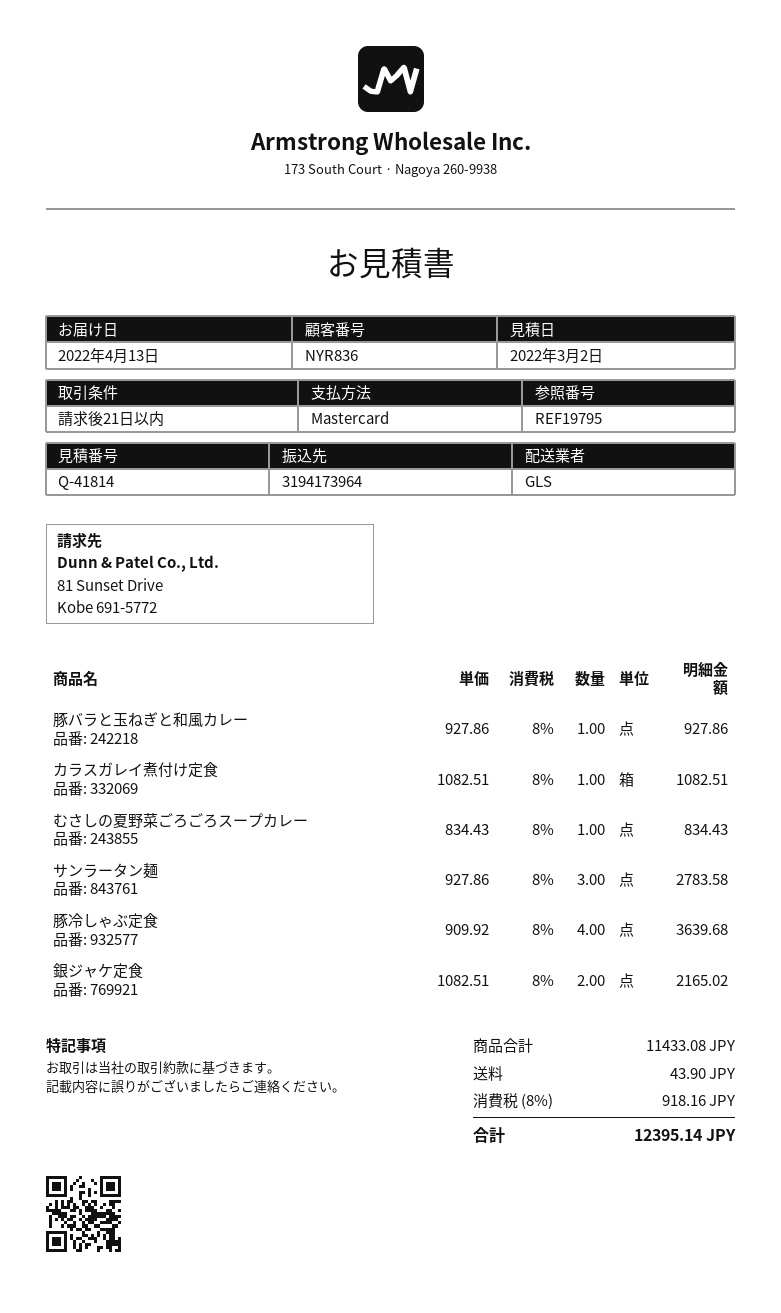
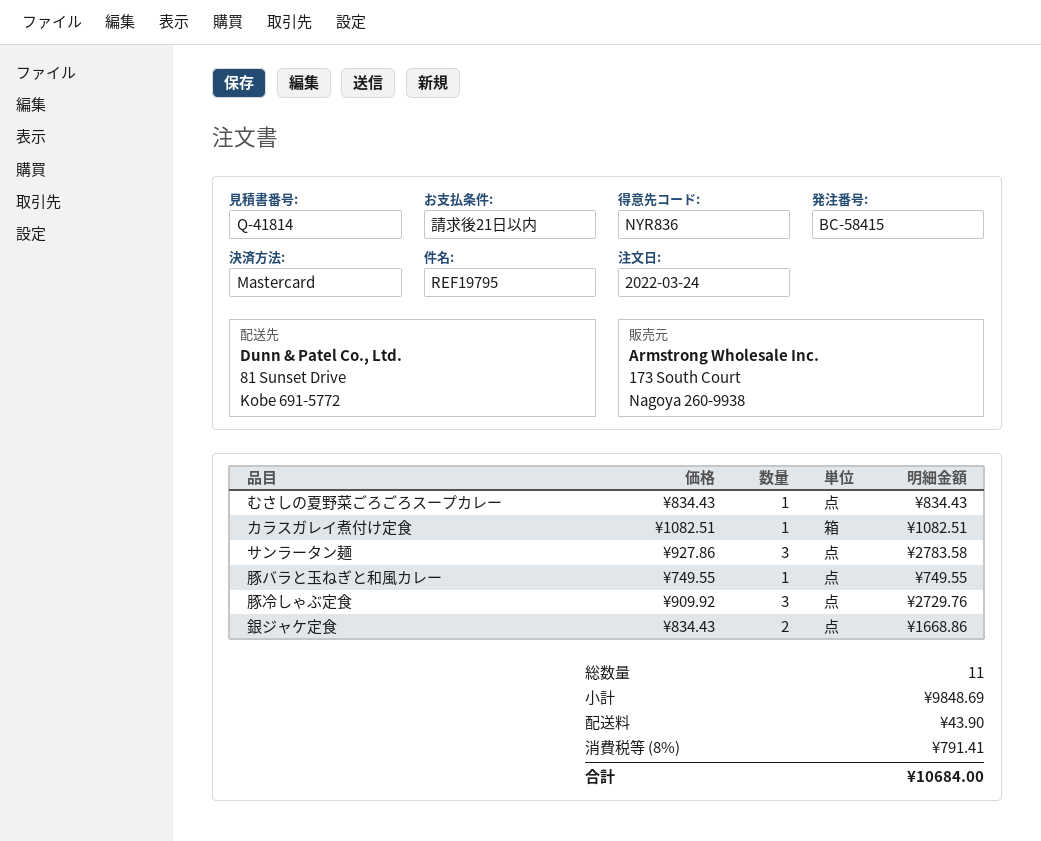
豚バラと玉ねぎと和風カレー: 1 x 927.86 = 927.86 -> 1 x 749.55 = 749.55
豚冷しゃぶ定食: 4 x 909.92 = 3639.68 -> 3 x 909.92 = 2729.76
銀ジャケ定食: 2 x 1082.51 = 2165.02 -> 2 x 834.43 = 1668.86
subtotal: 11433.08 -> 9848.69
tax: 8% = 918.16 -> 8% = 791.41
total: 12395.14 -> 10684.00

